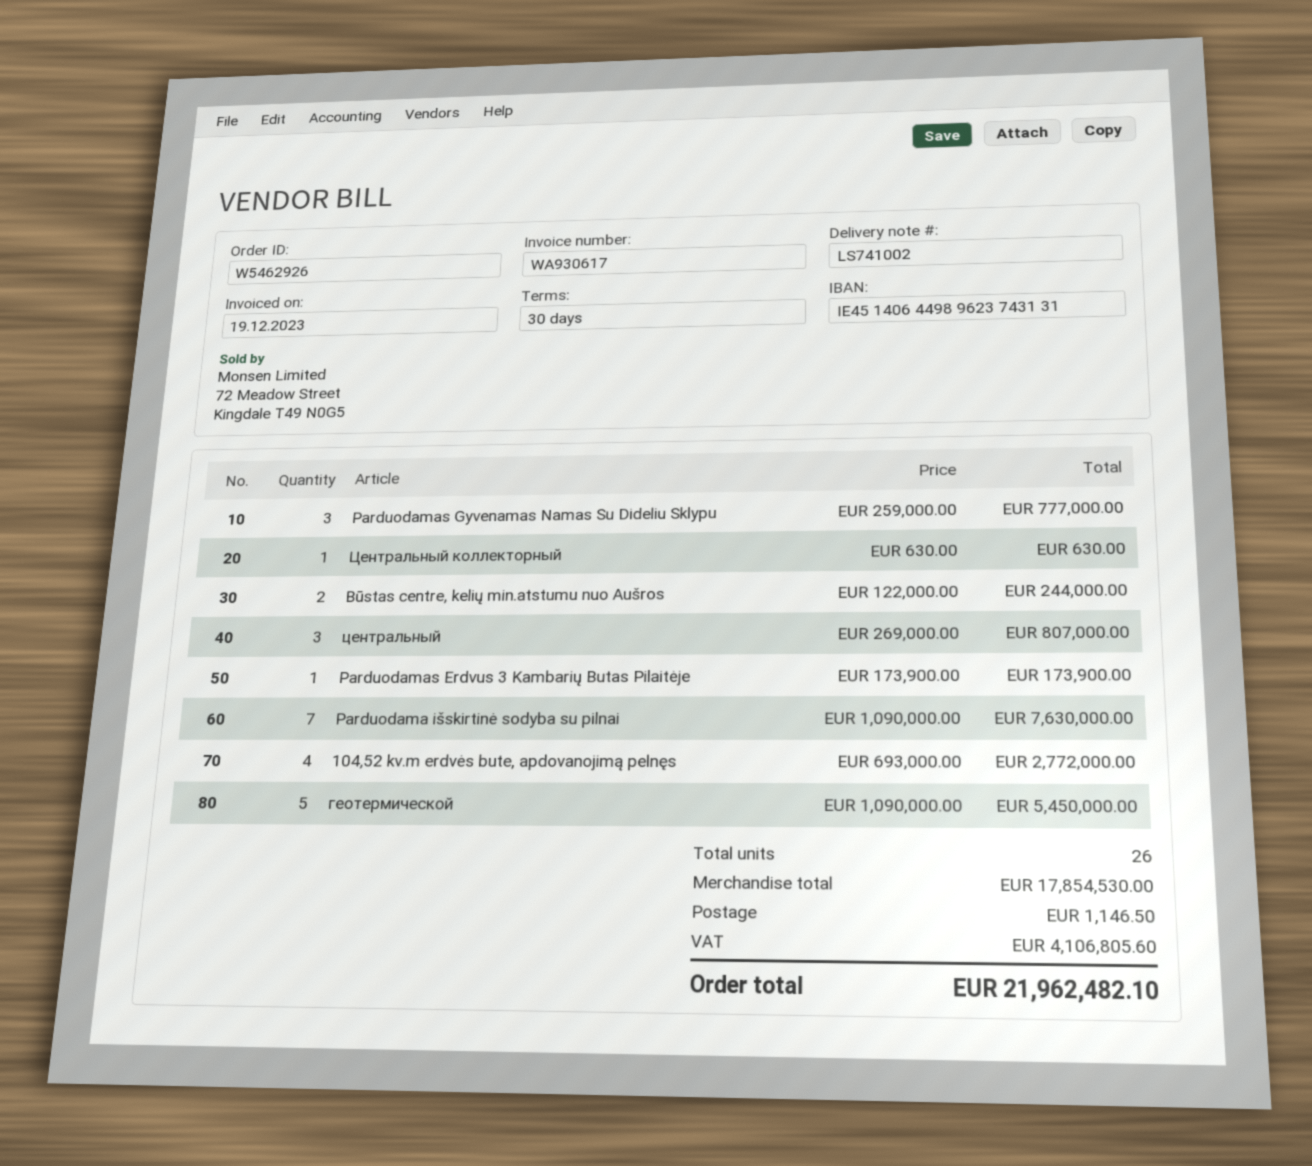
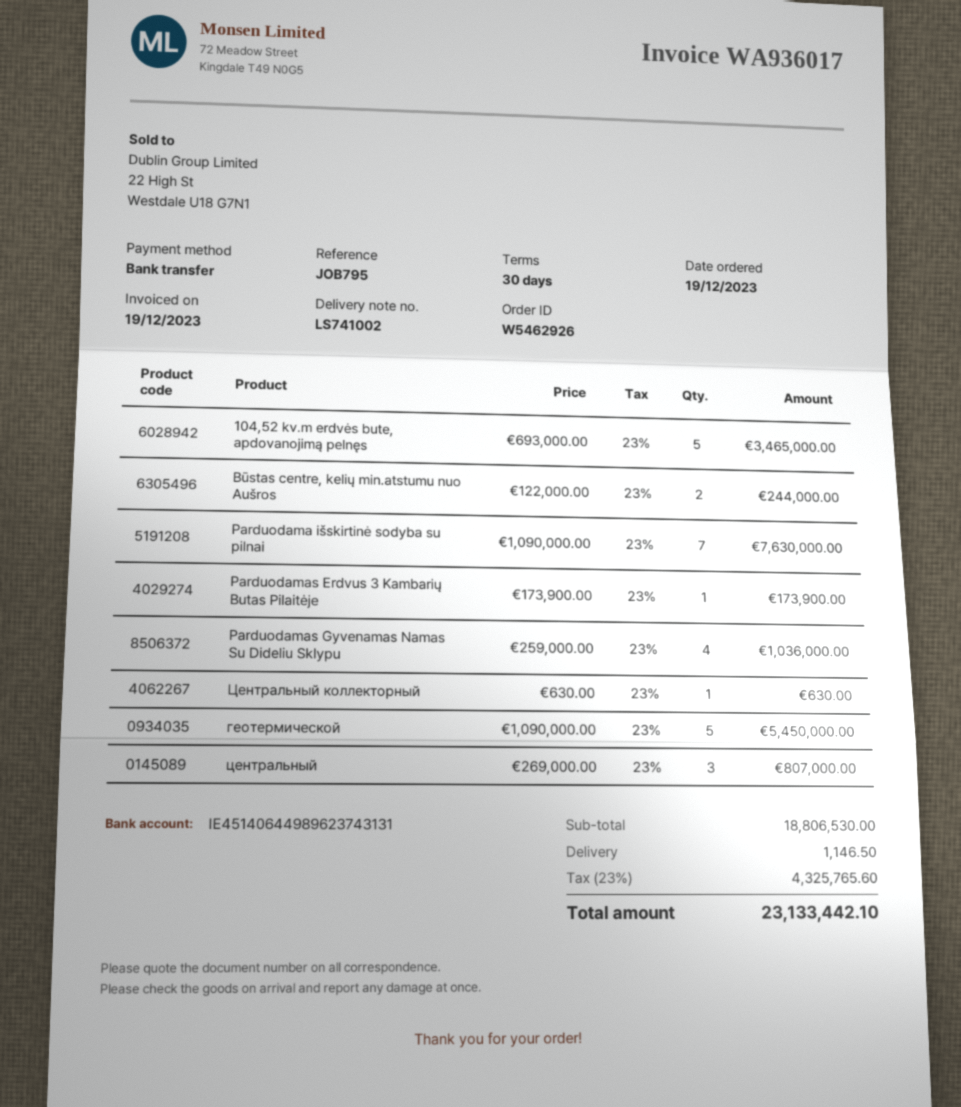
invoice number: WA930617 -> WA936017
Parduodamas Gyvenamas Namas Su Dideliu Sklypu: 3 x 259000.00 = 777000.00 -> 4 x 259000.00 = 1036000.00
104,52 kv.m erdvės bute, apdovanojimą pelnęs: 4 x 693000.00 = 2772000.00 -> 5 x 693000.00 = 3465000.00
subtotal: 17854530.00 -> 18806530.00
tax: 4106805.60 -> 4325765.60
total: 21962482.10 -> 23133442.10

